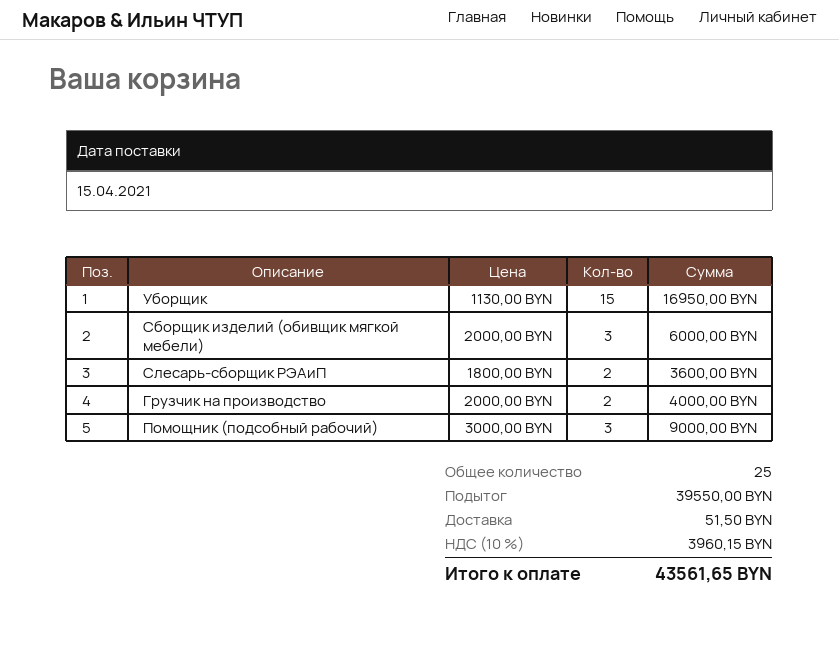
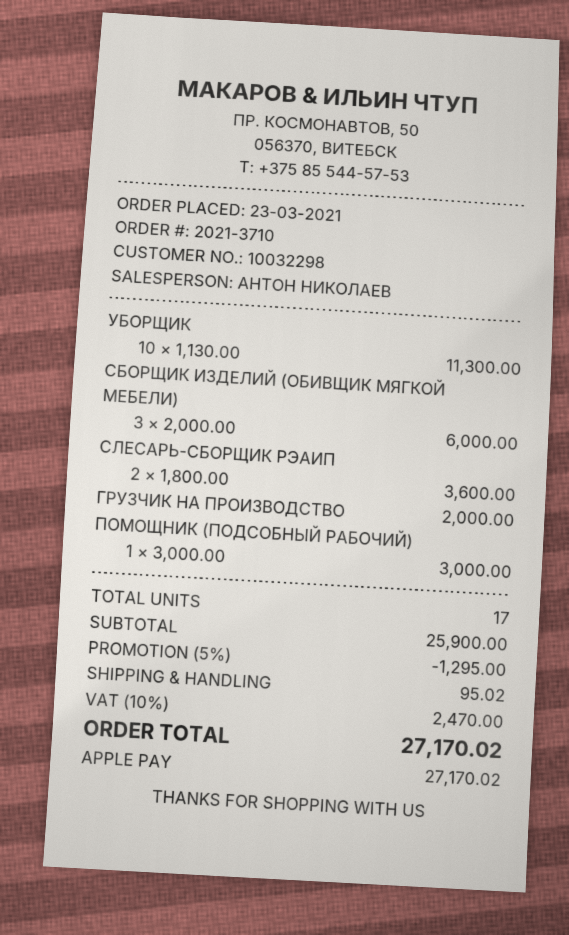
Уборщик: 15 x 1130.00 = 16950.00 -> 10 x 1130.00 = 11300.00
Грузчик на производство: 2 x 2000.00 = 4000.00 -> 1 x 2000.00 = 2000.00
Помощник (подсобный рабочий): 3 x 3000.00 = 9000.00 -> 1 x 3000.00 = 3000.00
total quantity: 25 -> 17
subtotal: 39550.00 -> 25900.00
discount: none -> 5% = 1295.00
shipping: 51.50 -> 95.02
tax: 10% = 3960.15 -> 10% = 2470.00
total: 43561.65 -> 27170.02

